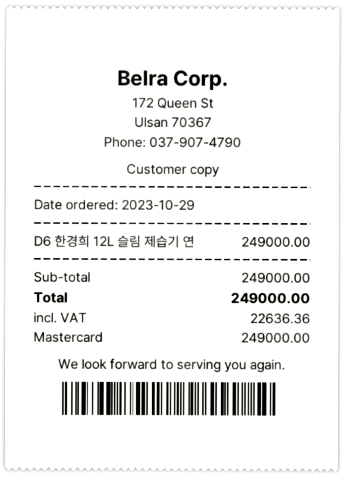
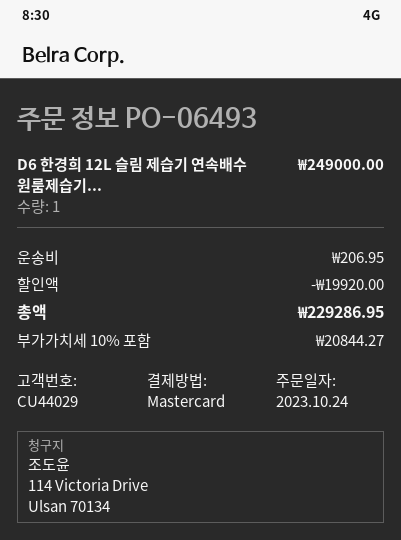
order date: 2023-10-29 -> 2023-10-24
discount: none -> 19920.00
shipping: none -> 206.95
tax: 22636.36 -> 20844.27
total: 249000.00 -> 229286.95

